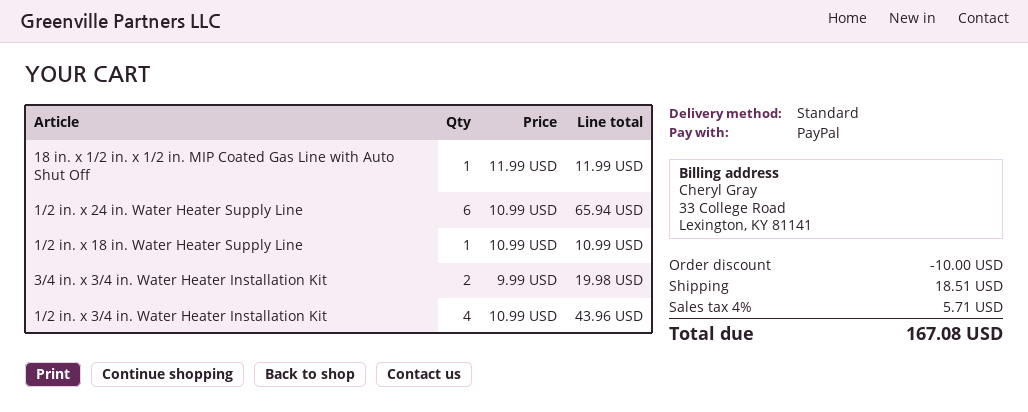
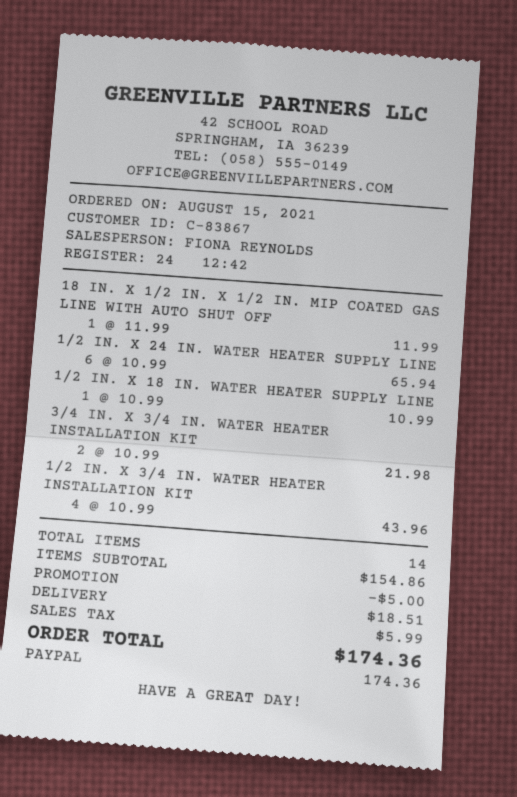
3/4 in. x 3/4 in. Water Heater Installation Kit: 2 x 9.99 = 19.98 -> 2 x 10.99 = 21.98
discount: 10.00 -> 5.00
tax: 5.71 -> 5.99
total: 167.08 -> 174.36

